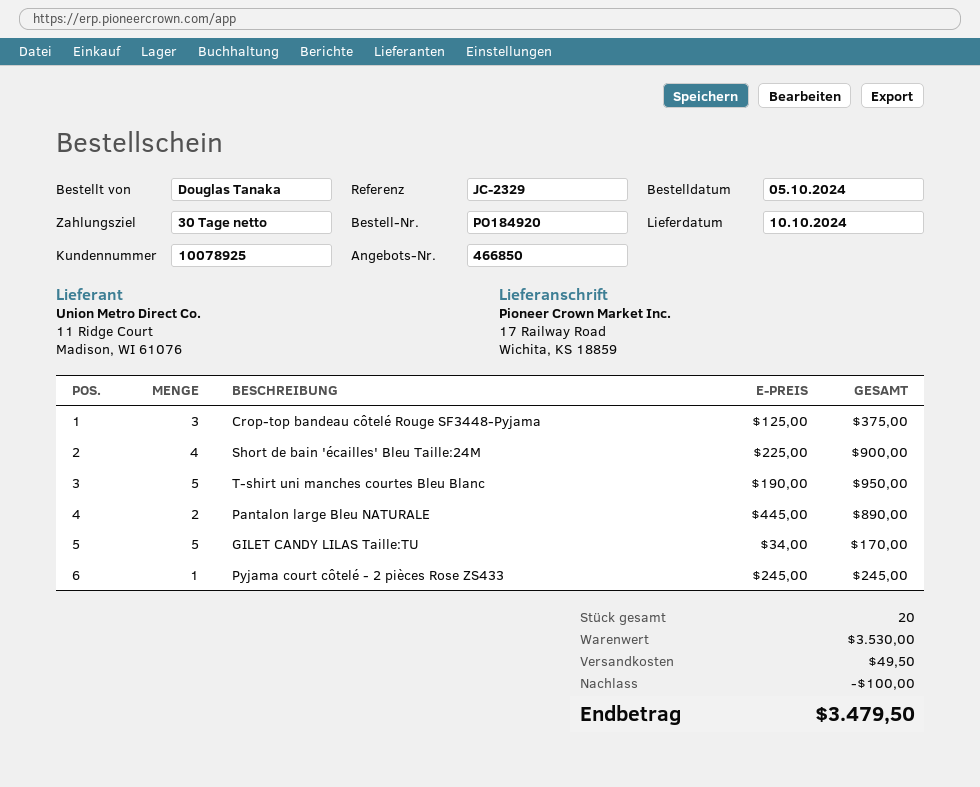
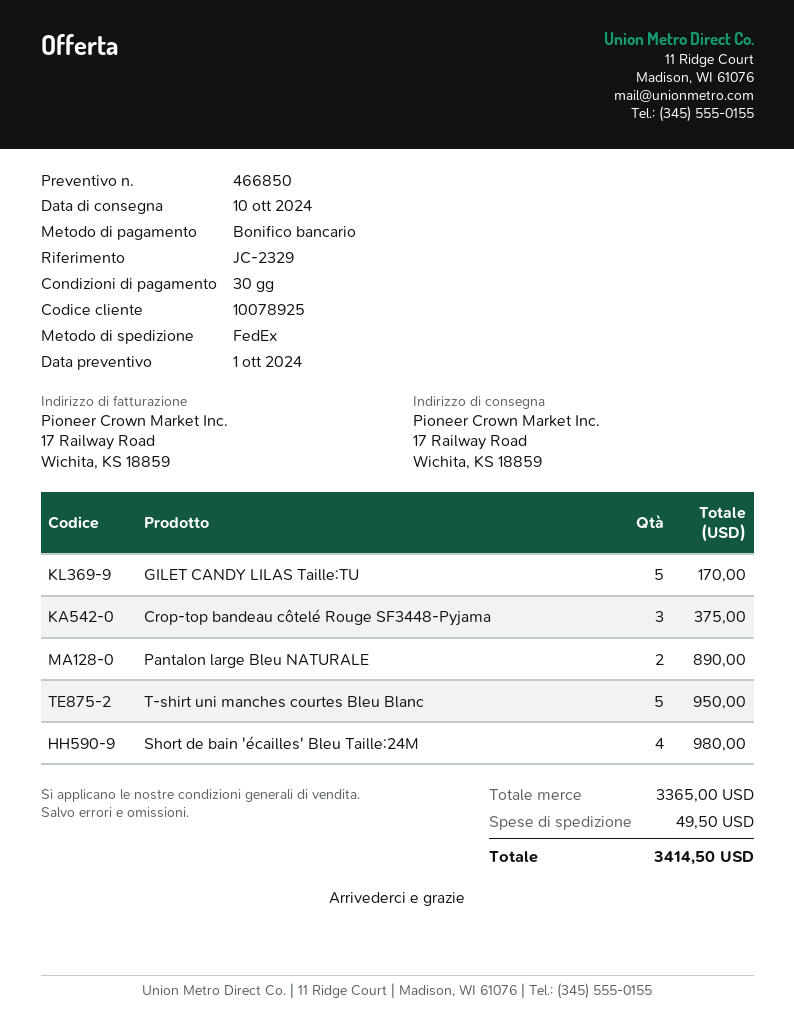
Short de bain 'écailles' Bleu Taille:24M: 4 for 900.00 -> 4 for 980.00
Pyjama court côtelé - 2 pièces Rose ZS433: 1 for 245.00 -> none
subtotal: 3530.00 -> 3365.00
discount: 100.00 -> none
total: 3479.50 -> 3414.50

